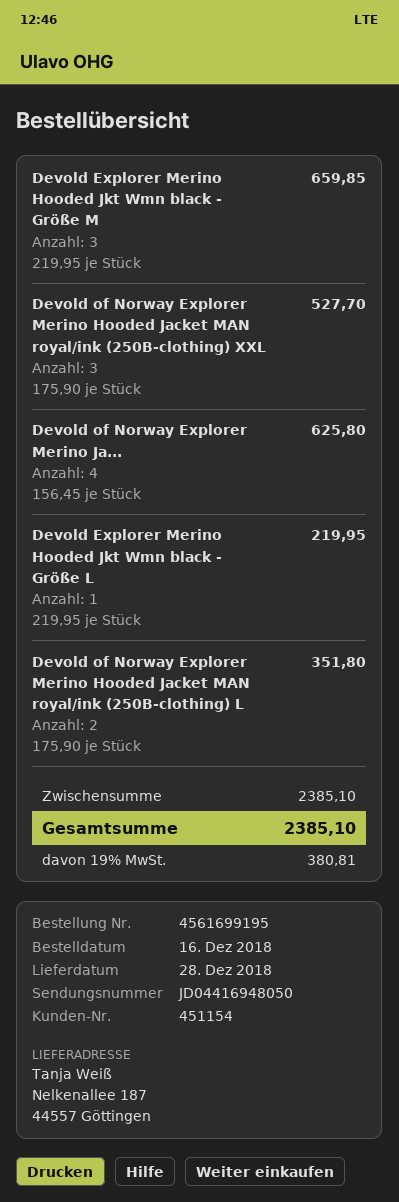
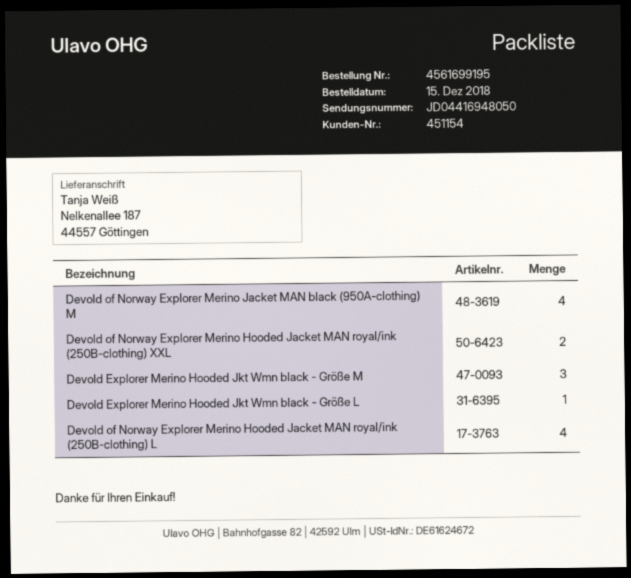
order date: 2018-12-16 -> 2018-12-15
Devold of Norway Explorer Merino Hooded Jacket MAN royal/ink (250B-clothing) XXL: 3 -> 2
Devold of Norway Explorer Merino Hooded Jacket MAN royal/ink (250B-clothing) L: 2 -> 4

